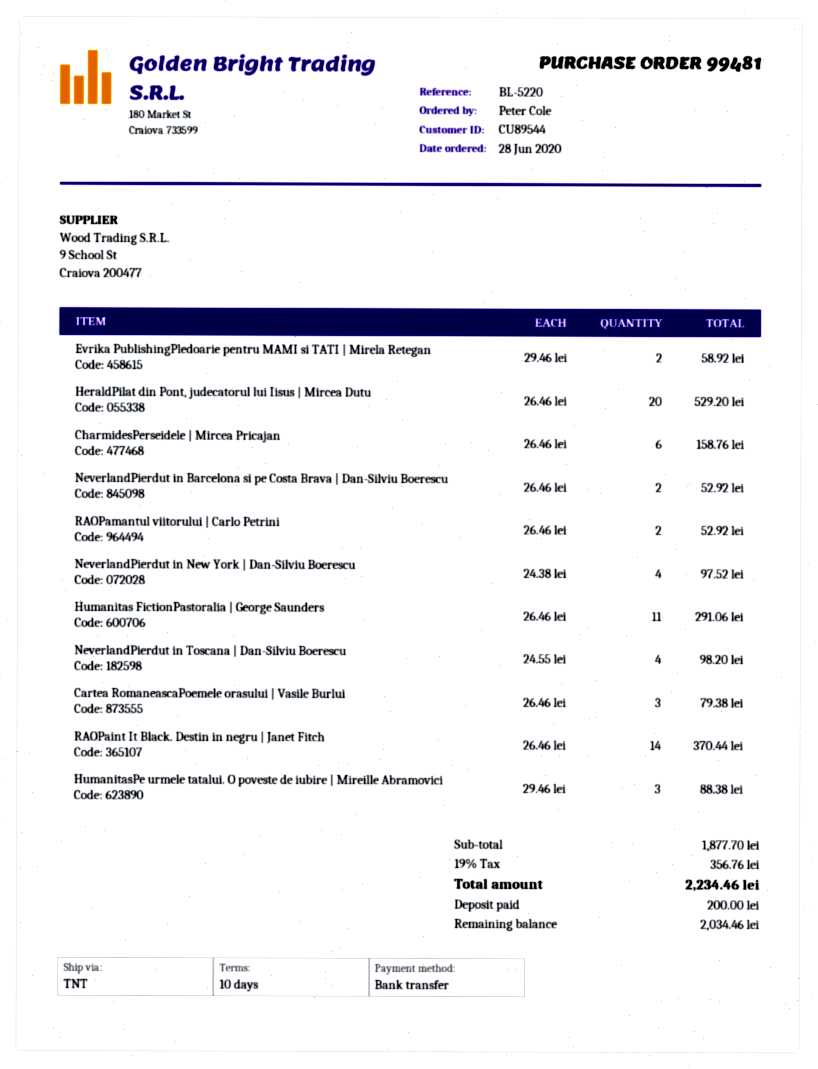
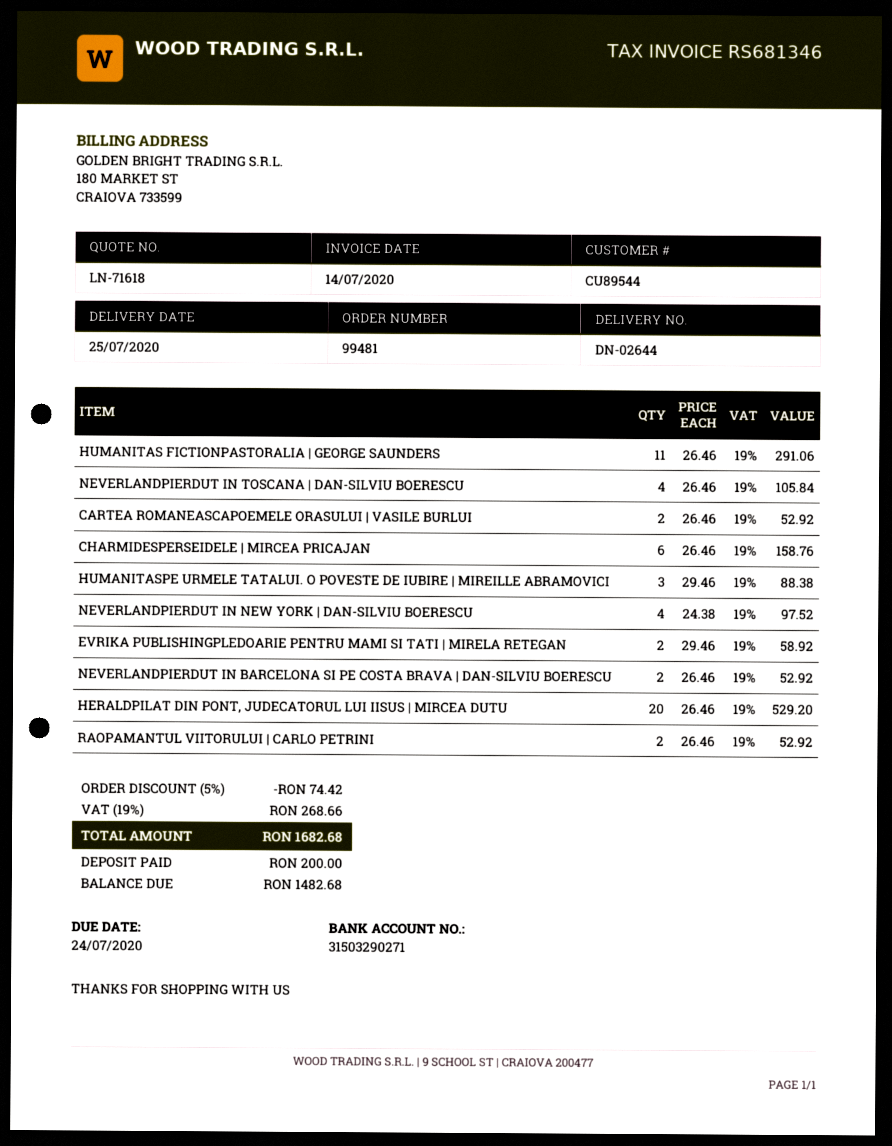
NeverlandPierdut in Toscana | Dan-Silviu Boerescu: 4 x 24.55 = 98.20 -> 4 x 26.46 = 105.84
Cartea RomaneascaPoemele orasului | Vasile Burlui: 3 x 26.46 = 79.38 -> 2 x 26.46 = 52.92
RAOPaint It Black. Destin in negru | Janet Fitch: 14 x 26.46 = 370.44 -> none
discount: none -> 5% = 74.42
tax: 19% = 356.76 -> 19% = 268.66
total: 2234.46 -> 1682.68
balance: 2034.46 -> 1482.68

